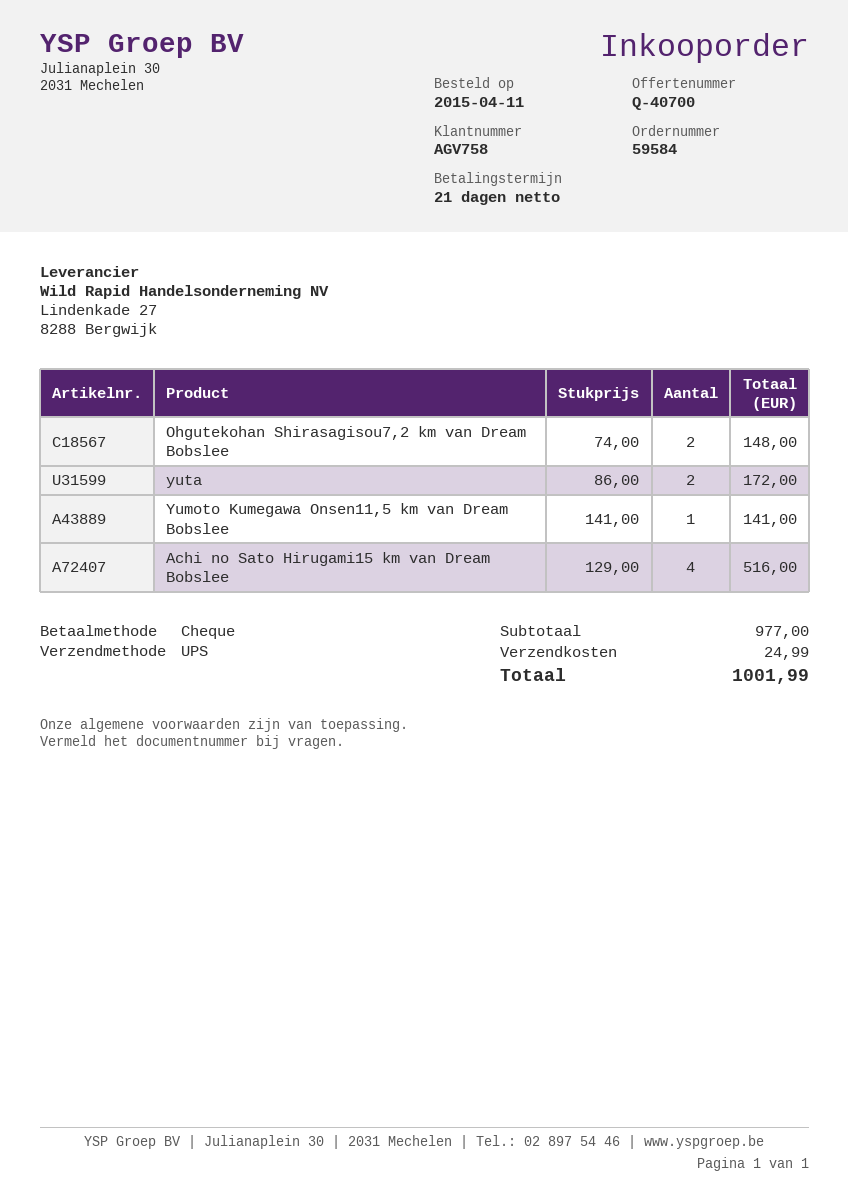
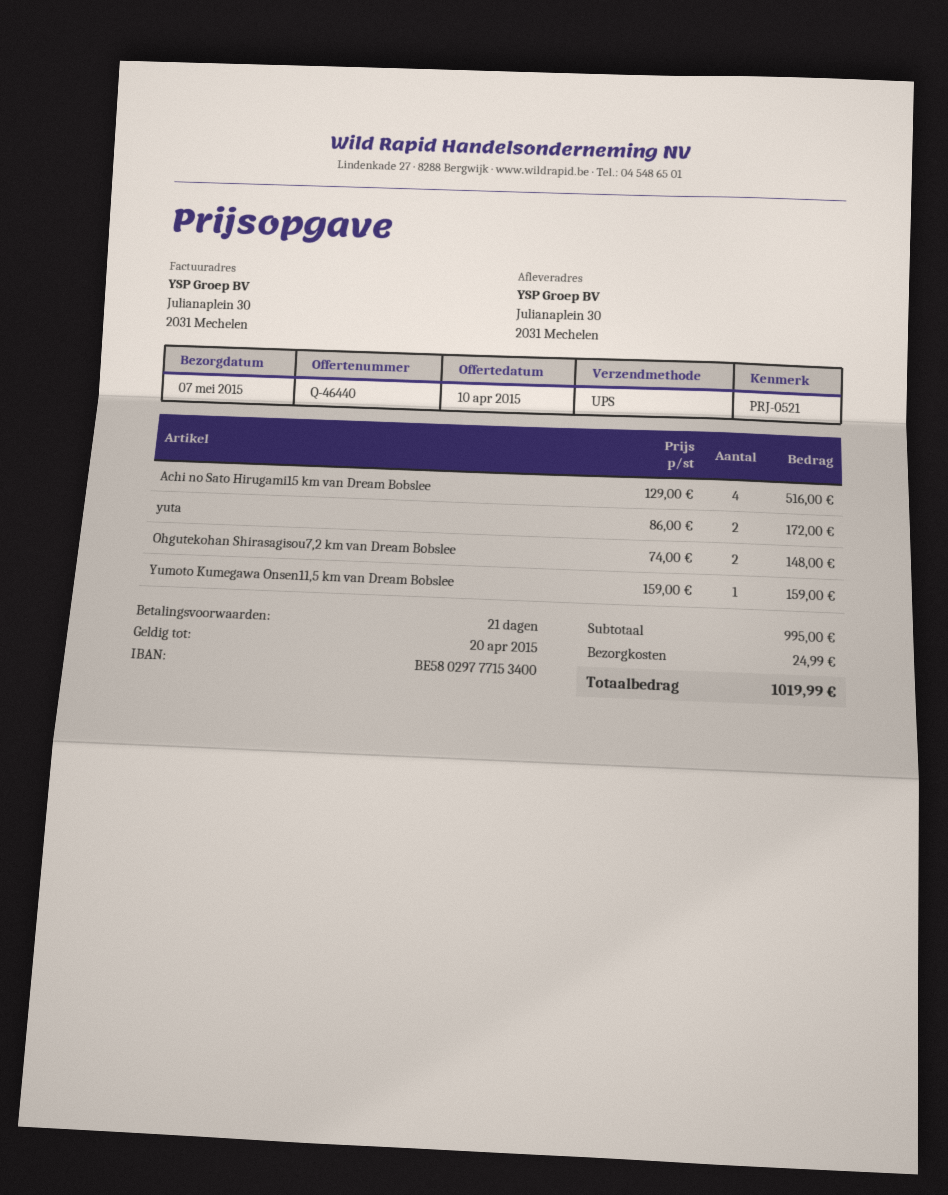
quote number: Q-40700 -> Q-46440
Yumoto Kumegawa Onsen11,5 km van Dream Bobslee: 1 x 141.00 = 141.00 -> 1 x 159.00 = 159.00
subtotal: 977.00 -> 995.00
total: 1001.99 -> 1019.99

